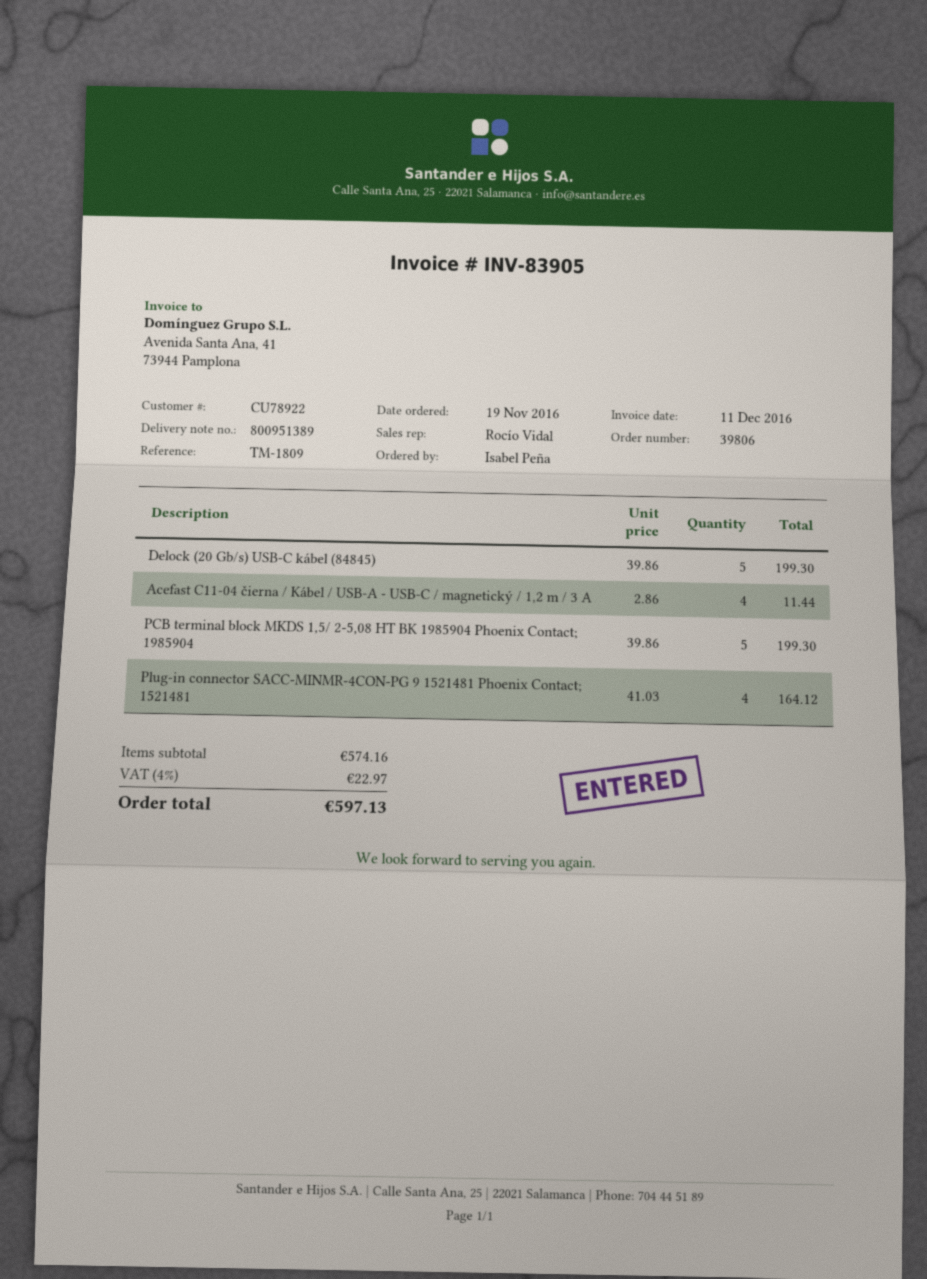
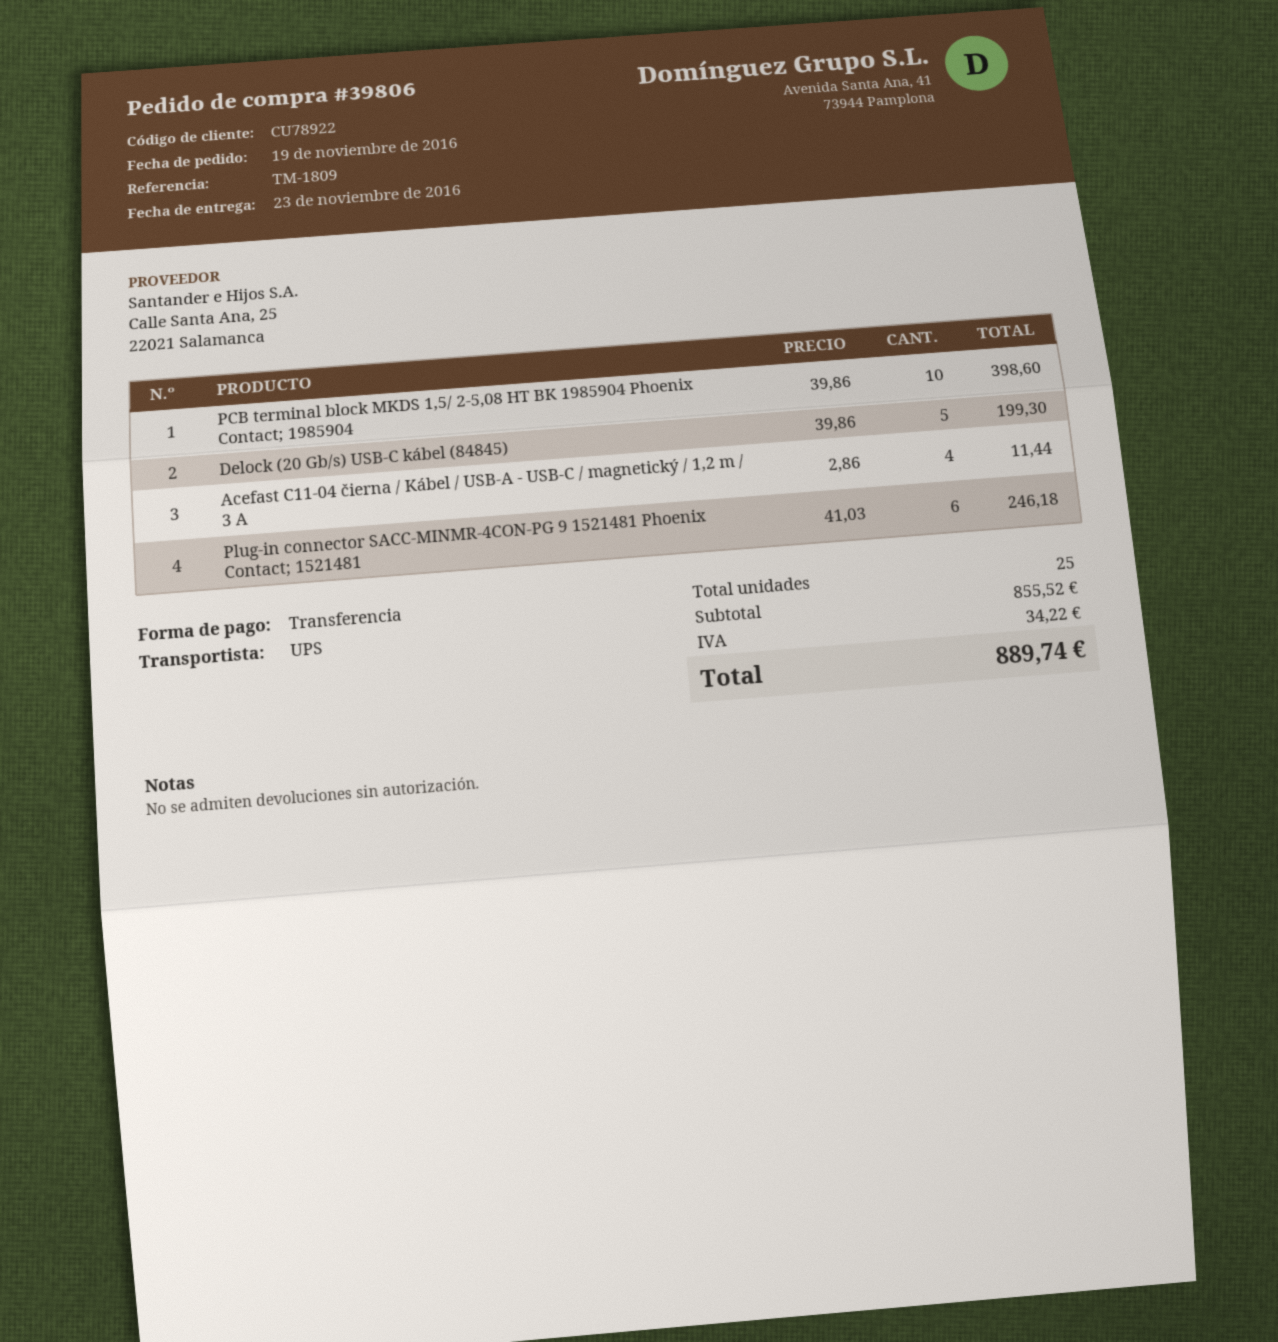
PCB terminal block MKDS 1,5/ 2-5,08 HT BK 1985904 Phoenix Contact; 1985904: 5 x 39.86 = 199.30 -> 10 x 39.86 = 398.60
Plug-in connector SACC-MINMR-4CON-PG 9 1521481 Phoenix Contact; 1521481: 4 x 41.03 = 164.12 -> 6 x 41.03 = 246.18
subtotal: 574.16 -> 855.52
tax: 22.97 -> 34.22
total: 597.13 -> 889.74

